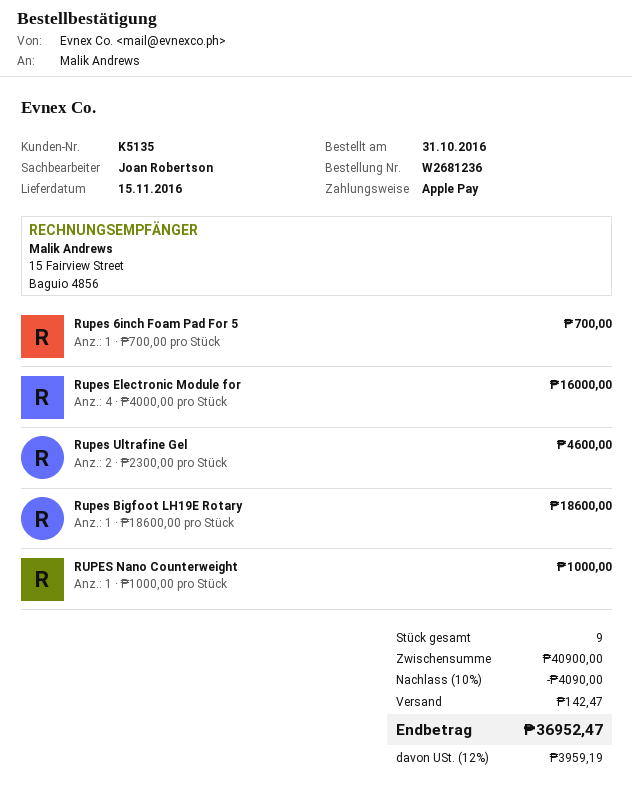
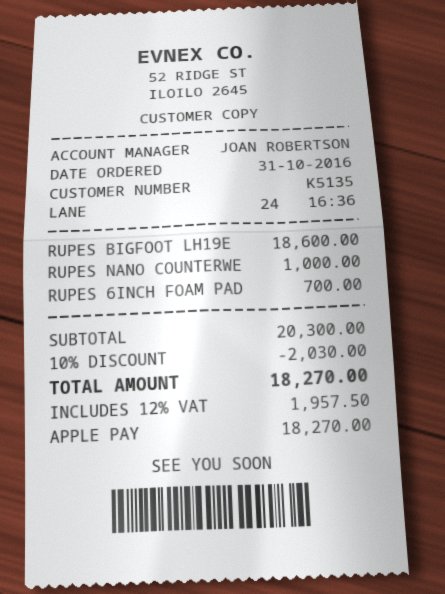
Rupes Electronic Module for: 4 x 4000.00 = 16000.00 -> none
Rupes Ultrafine Gel: 2 x 2300.00 = 4600.00 -> none
subtotal: 40900.00 -> 20300.00
discount: 10% = 4090.00 -> 10% = 2030.00
shipping: 142.47 -> none
tax: 12% = 3959.19 -> 12% = 1957.50
total: 36952.47 -> 18270.00

